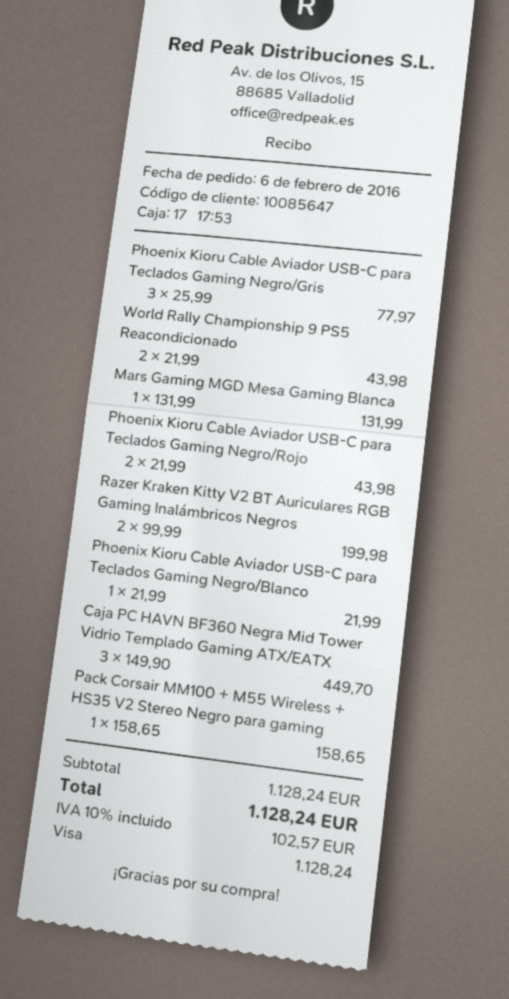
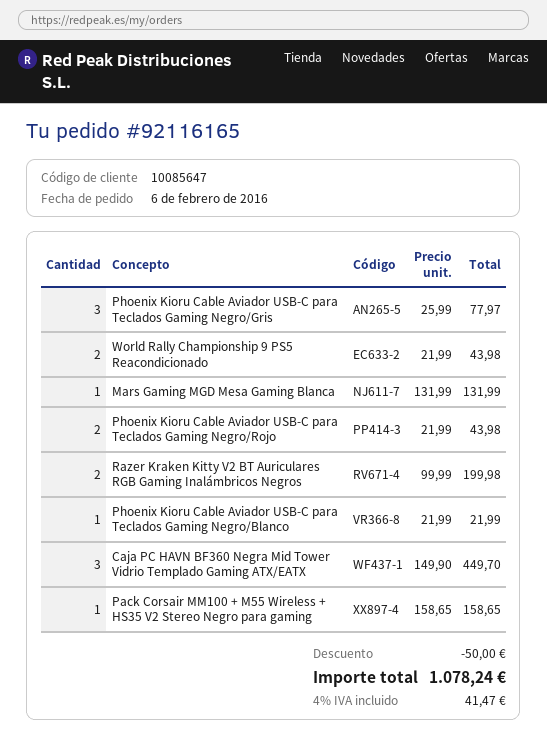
discount: none -> 50.00
tax: 10% = 102.57 -> 4% = 41.47
total: 1128.24 -> 1078.24

